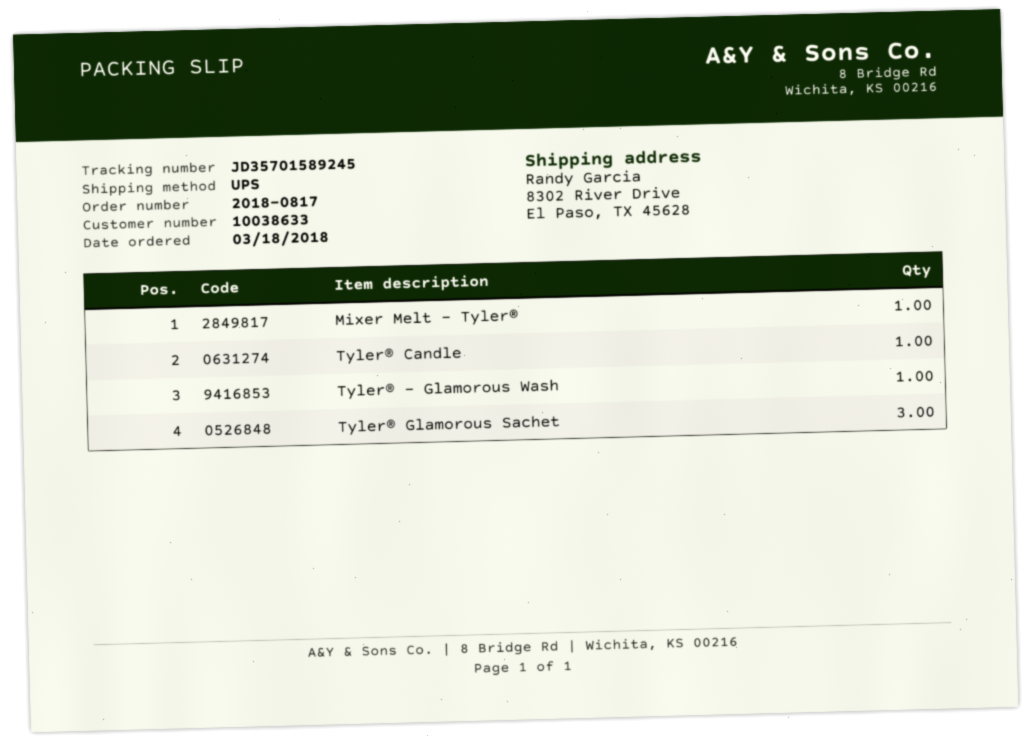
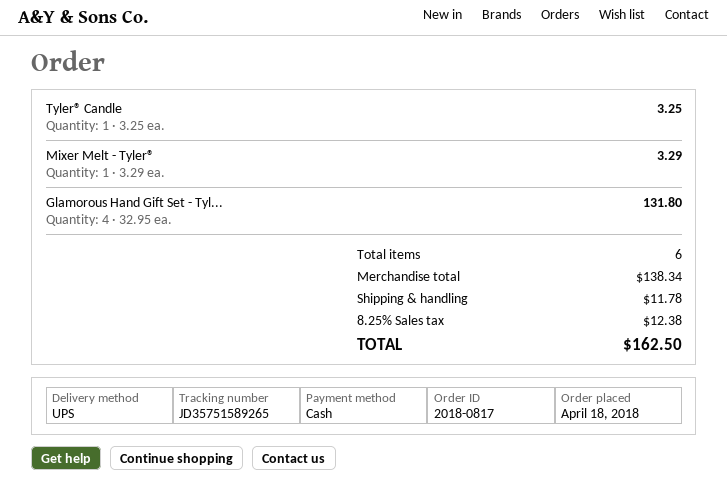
order date: 2018-03-18 -> 2018-04-18
tracking number: JD35701589245 -> JD35751589265
Tyler® - Glamorous Wash: 1 -> none
Tyler® Glamorous Sachet: 3 -> none
Glamorous Hand Gift Set - Tyl...: none -> 4

